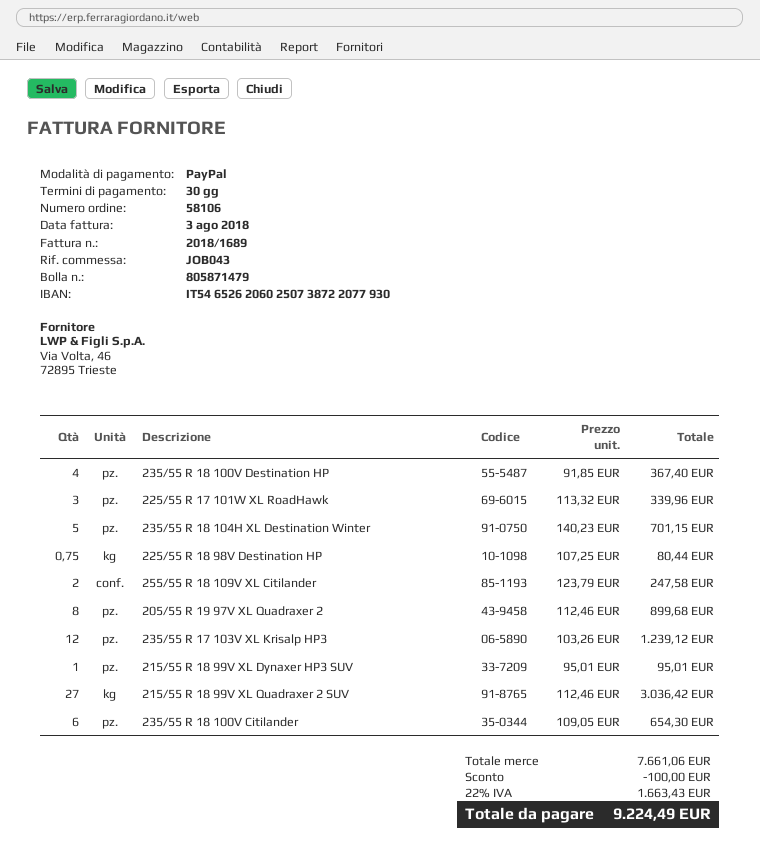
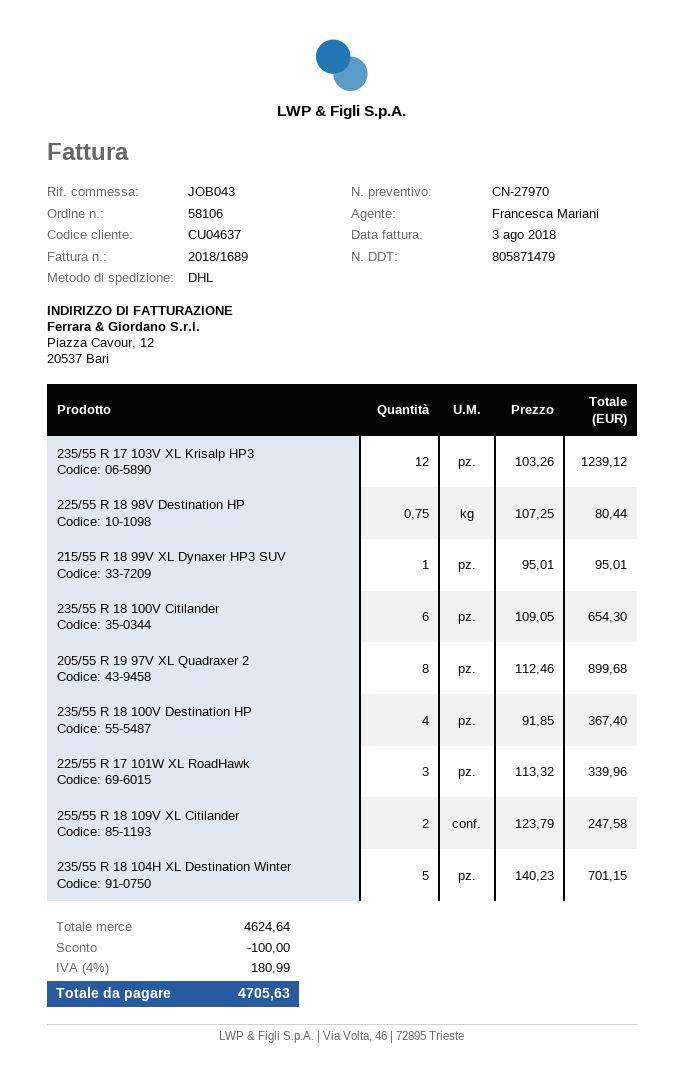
215/55 R 18 99V XL Quadraxer 2 SUV: 27 x 112.46 = 3036.42 -> none
subtotal: 7661.06 -> 4624.64
tax: 22% = 1663.43 -> 4% = 180.99
total: 9224.49 -> 4705.63

